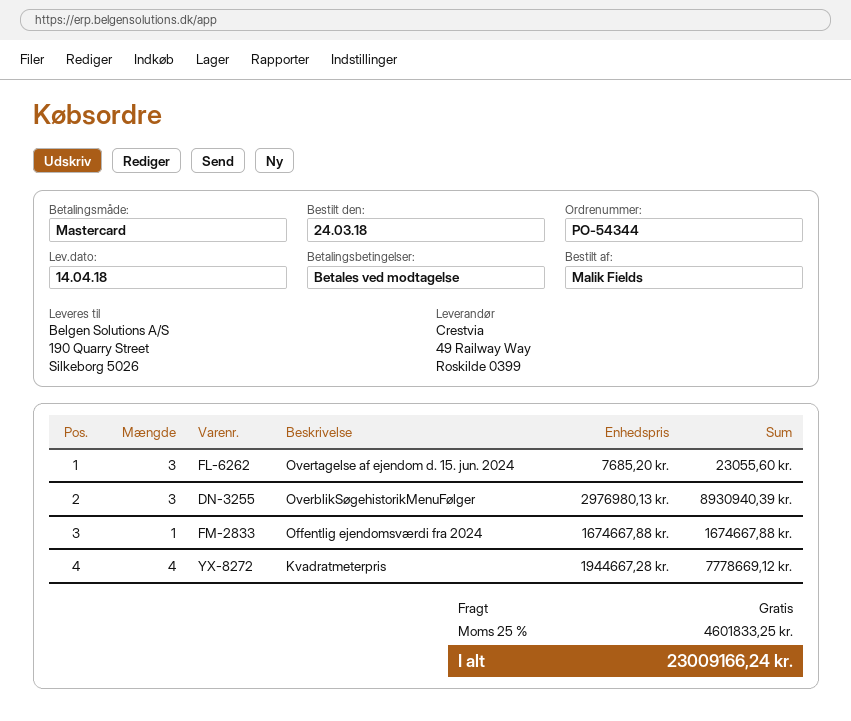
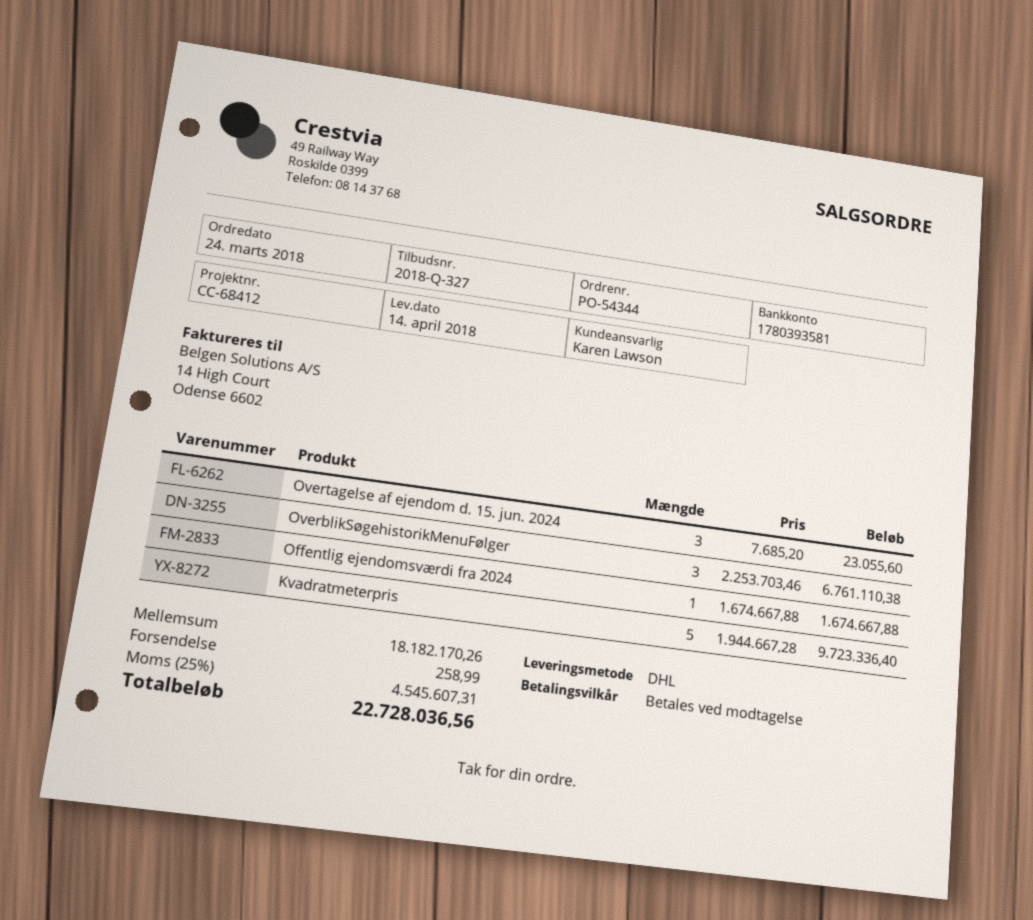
OverblikSøgehistorikMenuFølger: 3 x 2976980.13 = 8930940.39 -> 3 x 2253703.46 = 6761110.38
Kvadratmeterpris: 4 x 1944667.28 = 7778669.12 -> 5 x 1944667.28 = 9723336.40
shipping: 0.00 -> 258.99
tax: 25% = 4601833.25 -> 25% = 4545607.31
total: 23009166.24 -> 22728036.56

